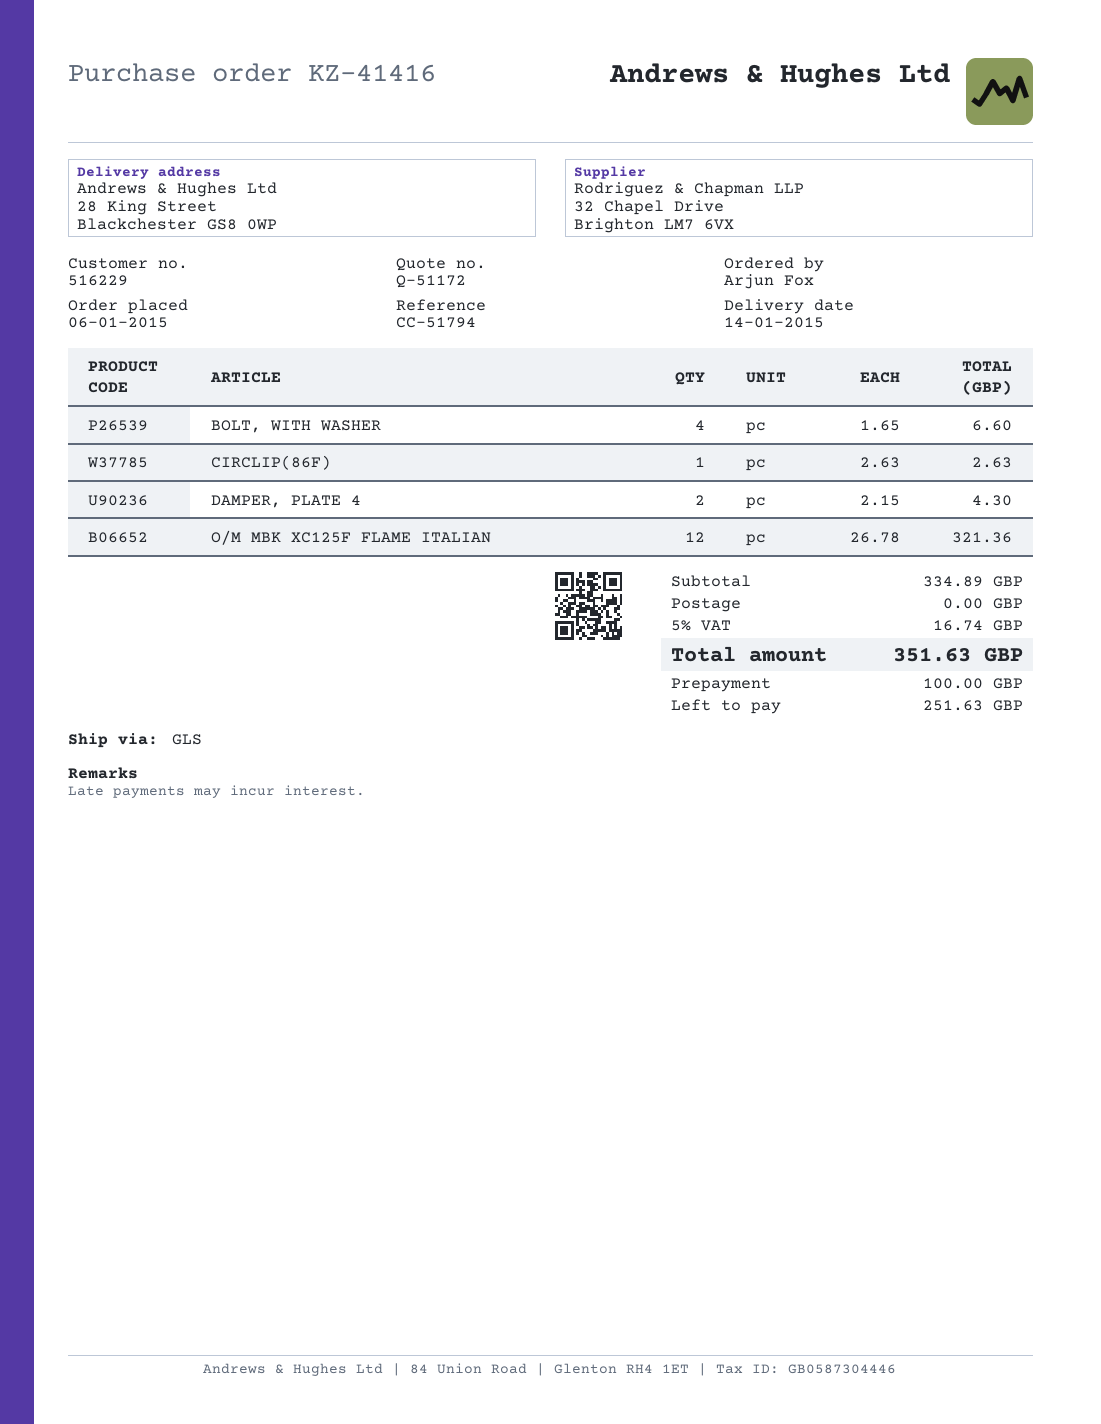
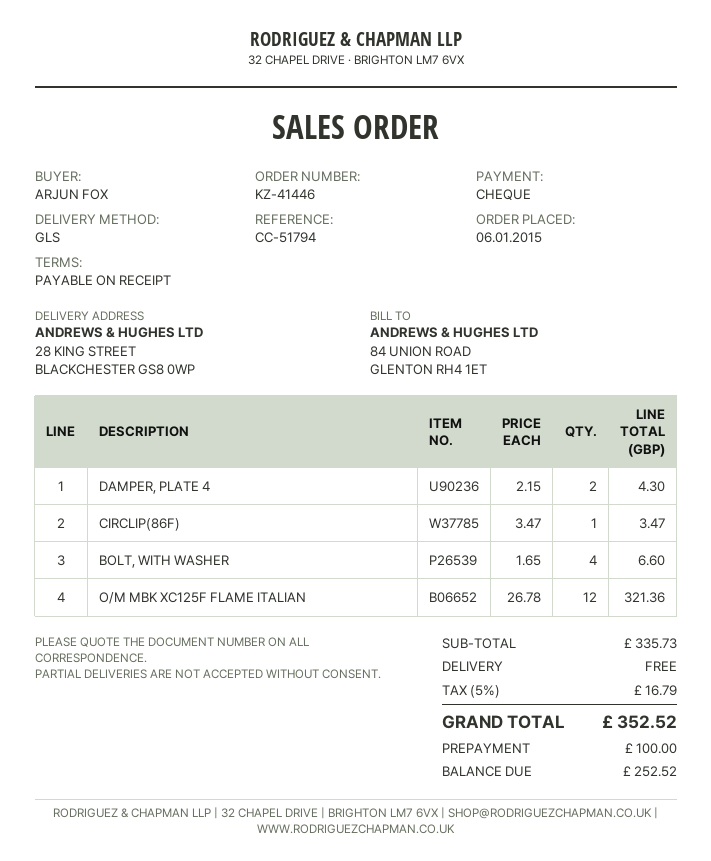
order number: KZ-41416 -> KZ-41446
CIRCLIP(86F): 1 x 2.63 = 2.63 -> 1 x 3.47 = 3.47
subtotal: 334.89 -> 335.73
tax: 5% = 16.74 -> 5% = 16.79
total: 351.63 -> 352.52
balance: 251.63 -> 252.52

